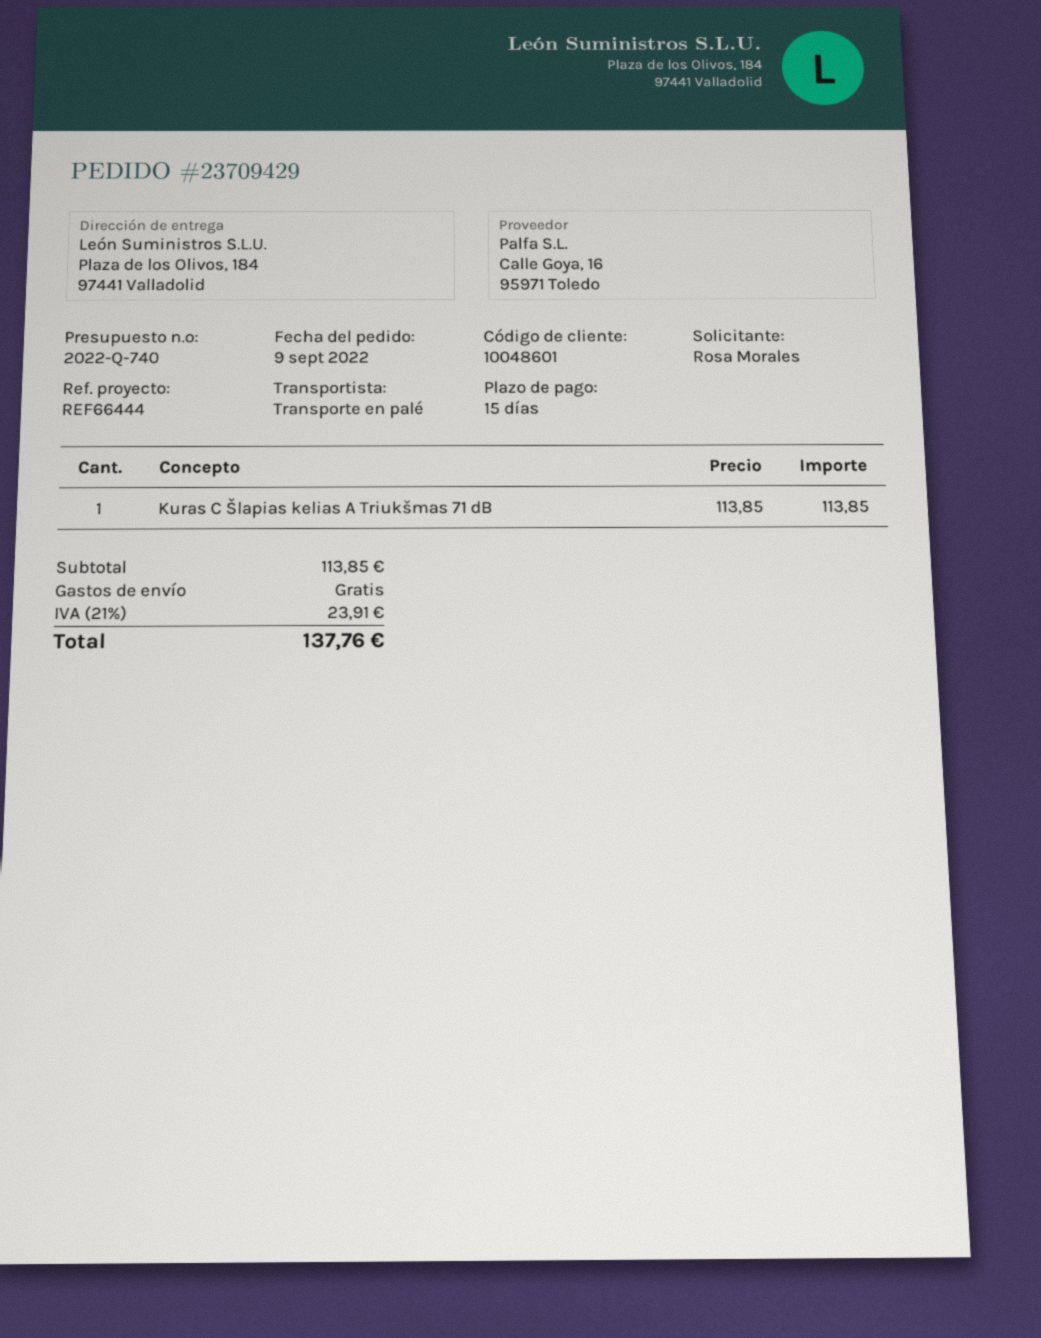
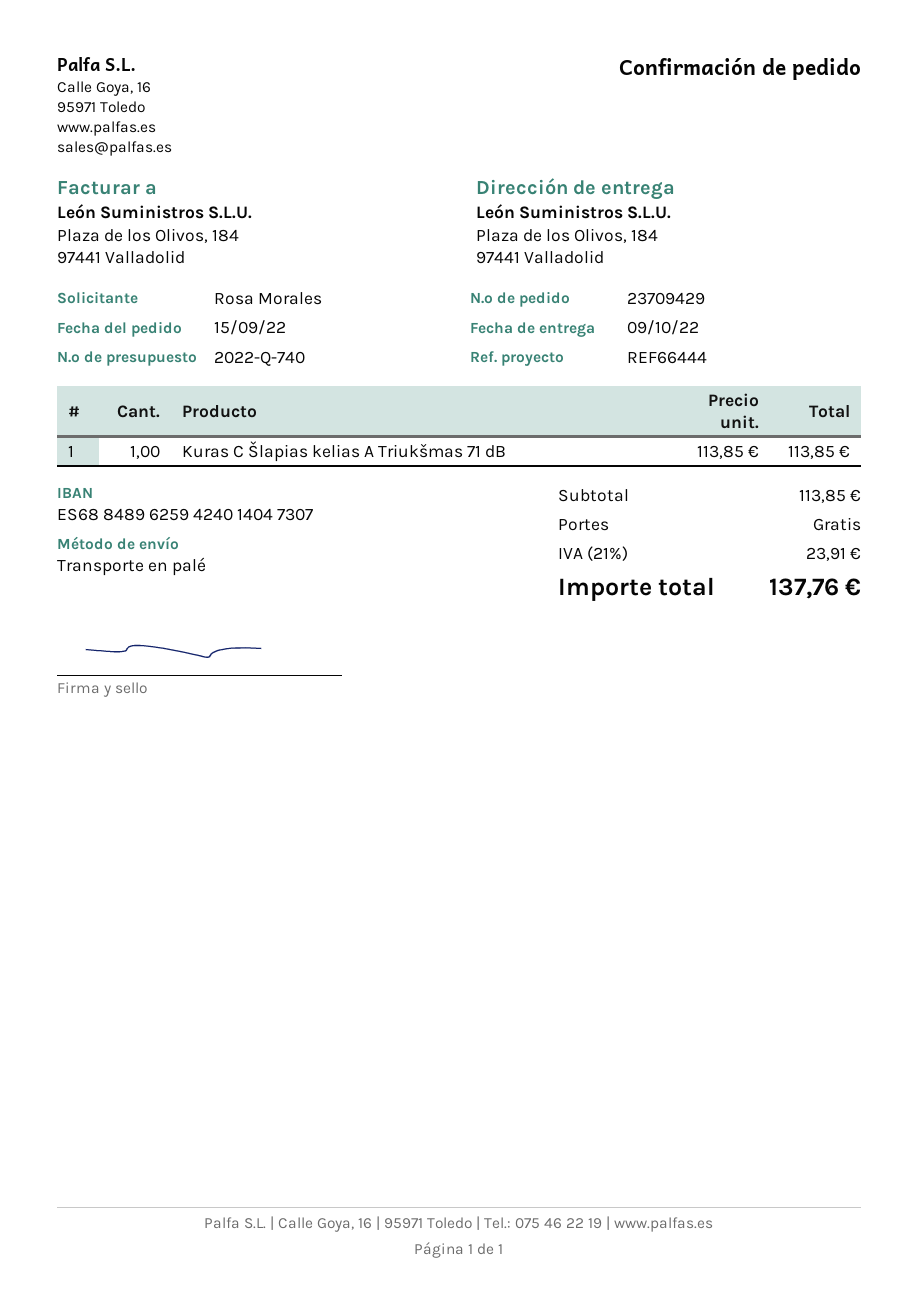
order date: 2022-09-09 -> 2022-09-15

